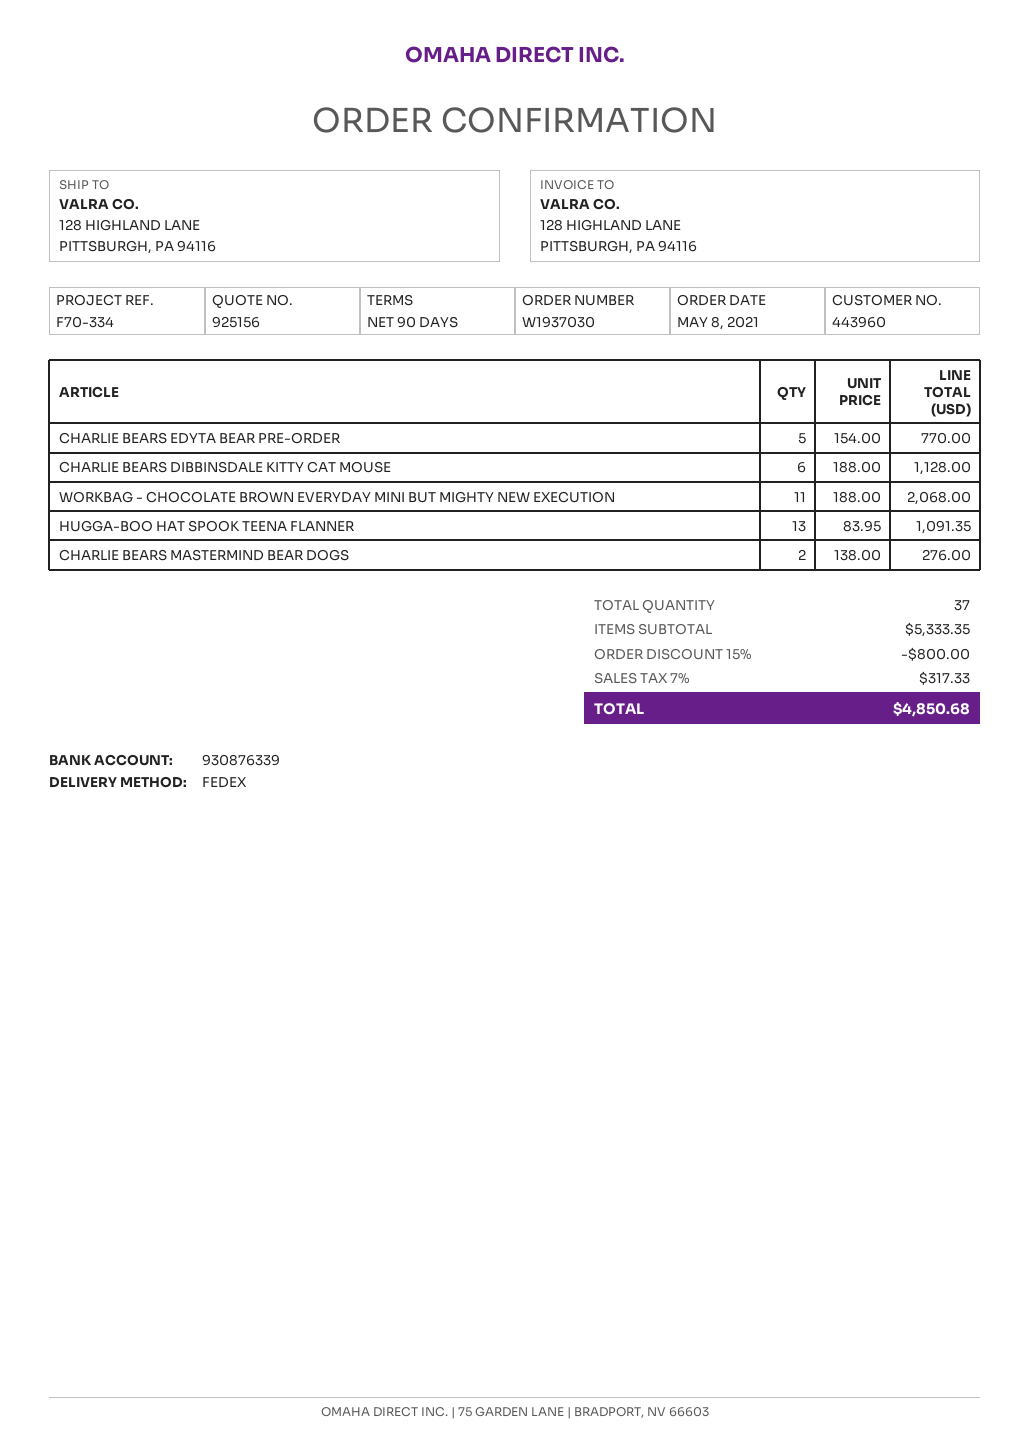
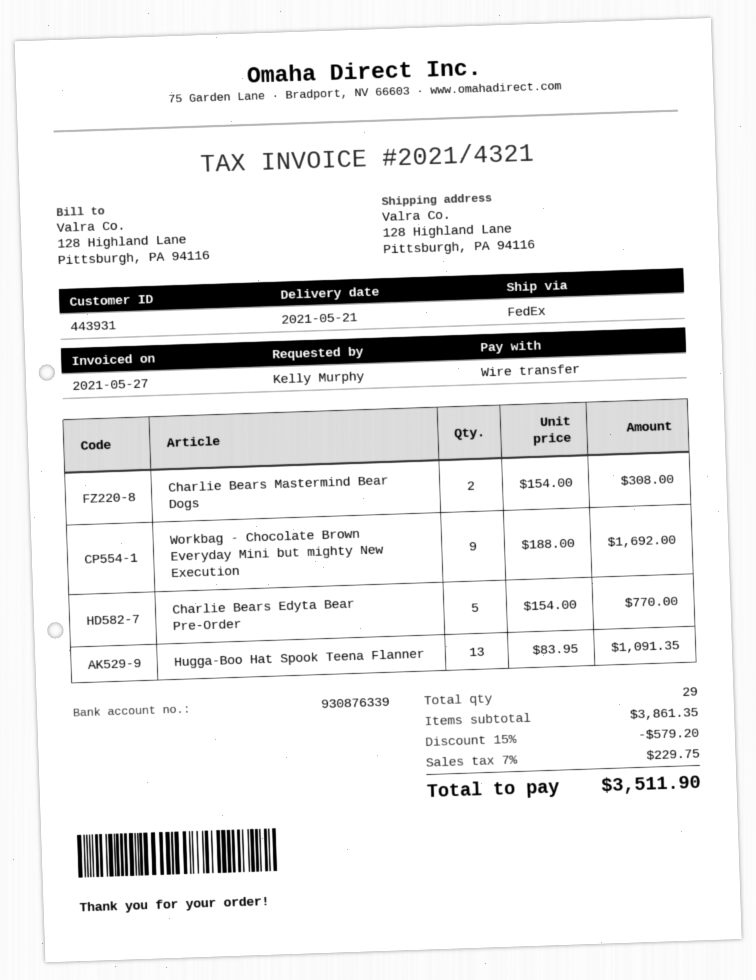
customer number: 443960 -> 443931
CHARLIE BEARS DIBBINSDALE KITTY CAT MOUSE: 6 x 188.00 = 1128.00 -> none
WORKBAG - CHOCOLATE BROWN EVERYDAY MINI BUT MIGHTY NEW EXECUTION: 11 x 188.00 = 2068.00 -> 9 x 188.00 = 1692.00
CHARLIE BEARS MASTERMIND BEAR DOGS: 2 x 138.00 = 276.00 -> 2 x 154.00 = 308.00
total quantity: 37 -> 29
subtotal: 5333.35 -> 3861.35
discount: 15% = 800.00 -> 15% = 579.20
tax: 7% = 317.33 -> 7% = 229.75
total: 4850.68 -> 3511.90

